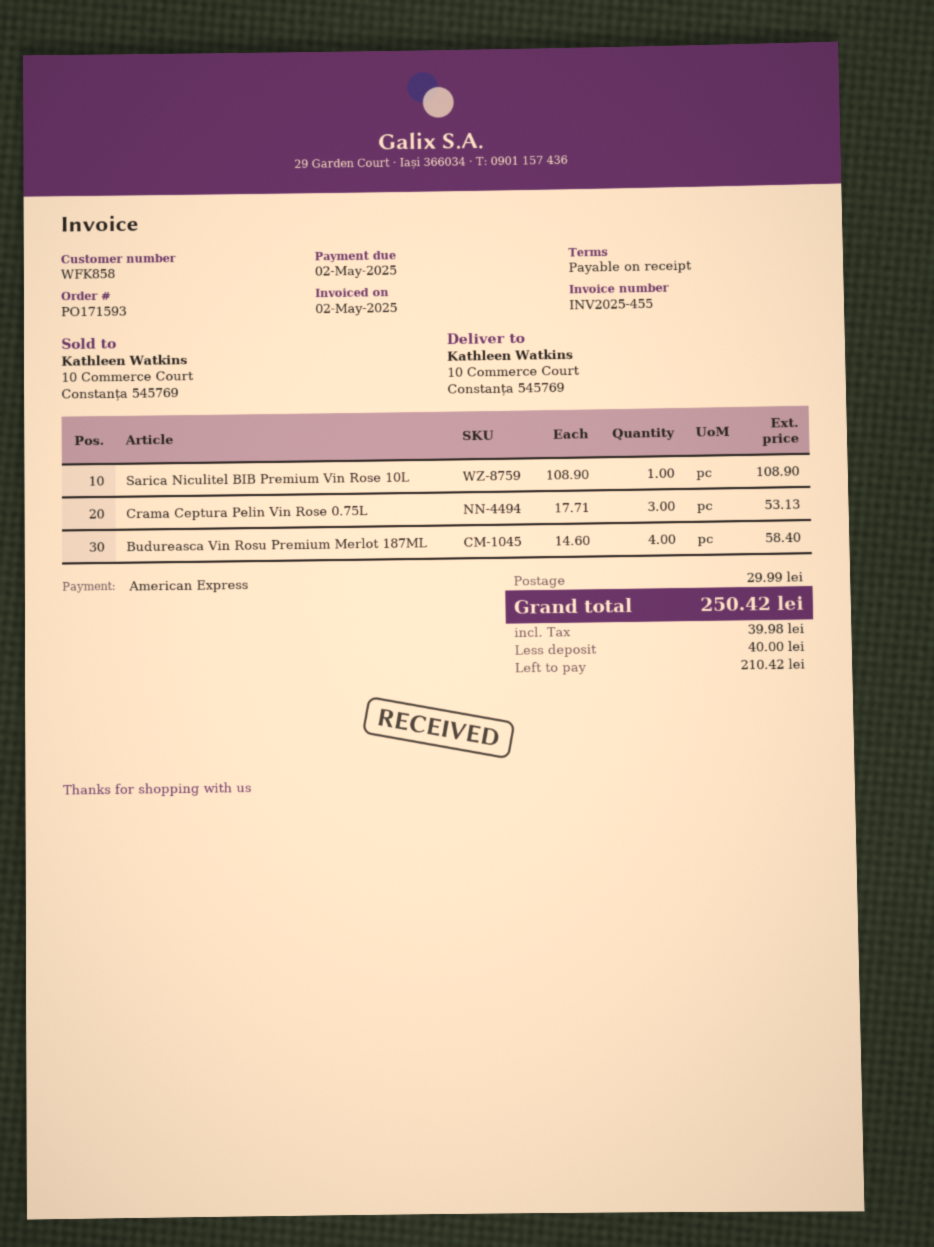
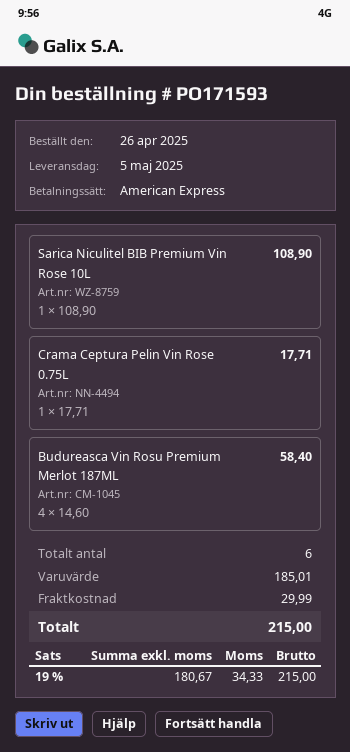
Crama Ceptura Pelin Vin Rose 0.75L: 3 x 17.71 = 53.13 -> 1 x 17.71 = 17.71
tax: 39.98 -> 34.33
total: 250.42 -> 215.00

